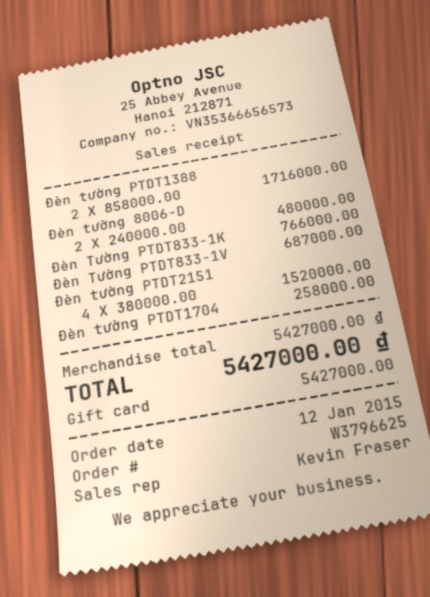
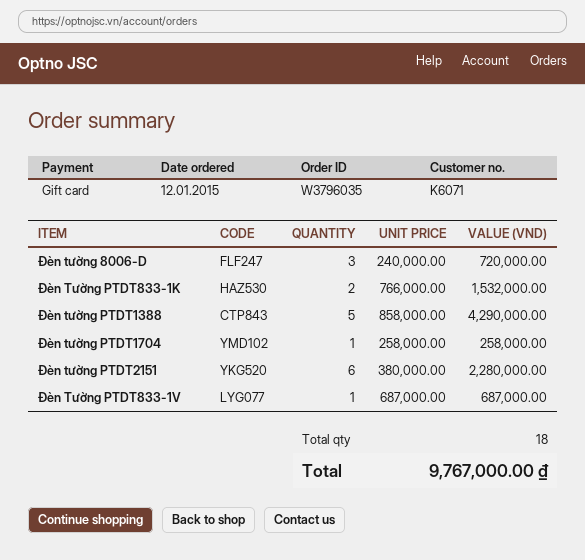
order number: W3796625 -> W3796035
Đèn tường PTDT1388: 2 x 858000.00 = 1716000.00 -> 5 x 858000.00 = 4290000.00
Đèn tường 8006-D: 2 x 240000.00 = 480000.00 -> 3 x 240000.00 = 720000.00
Đèn Tường PTDT833-1K: 1 x 766000.00 = 766000.00 -> 2 x 766000.00 = 1532000.00
Đèn tường PTDT2151: 4 x 380000.00 = 1520000.00 -> 6 x 380000.00 = 2280000.00
total: 5427000.00 -> 9767000.00

